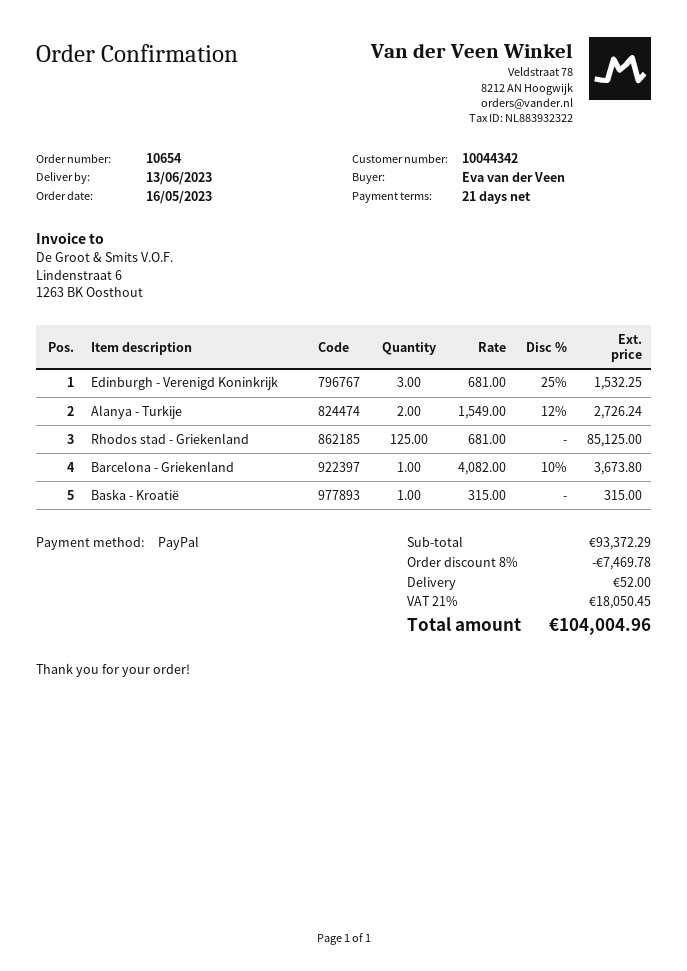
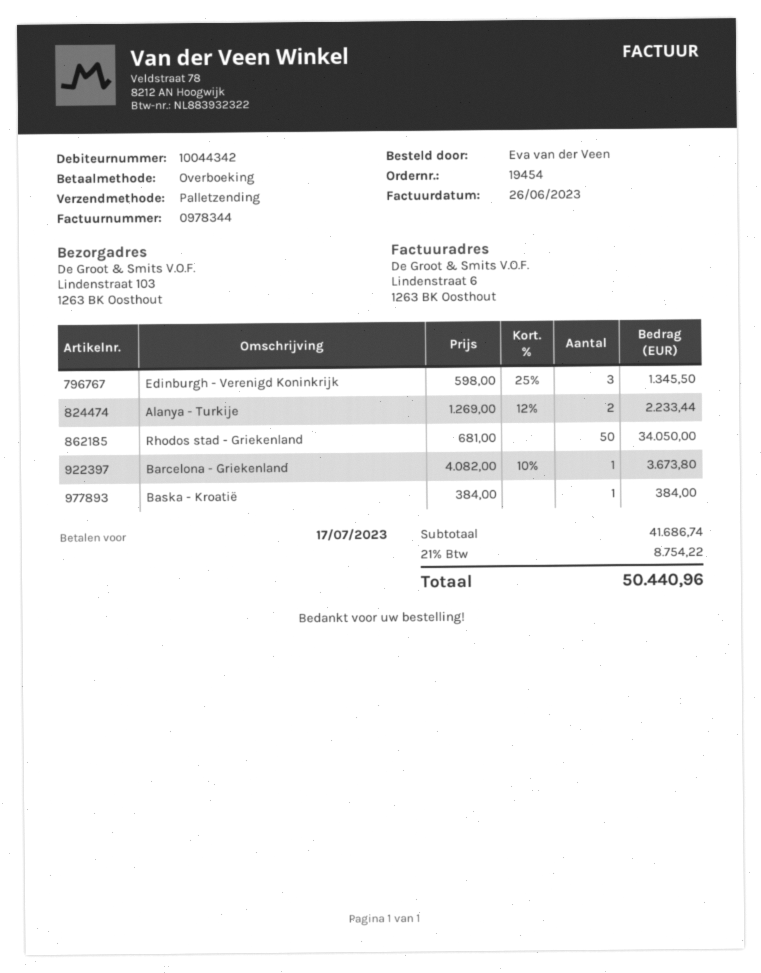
order number: 10654 -> 19454
payment method: PayPal -> bank transfer
Edinburgh - Verenigd Koninkrijk: 3 x 681.00 - 25% = 1532.25 -> 3 x 598.00 - 25% = 1345.50
Alanya - Turkije: 2 x 1549.00 - 12% = 2726.24 -> 2 x 1269.00 - 12% = 2233.44
Rhodos stad - Griekenland: 125 x 681.00 = 85125.00 -> 50 x 681.00 = 34050.00
Baska - Kroatië: 1 x 315.00 = 315.00 -> 1 x 384.00 = 384.00
subtotal: 93372.29 -> 41686.74
discount: 8% = 7469.78 -> none
shipping: 52.00 -> none
tax: 21% = 18050.45 -> 21% = 8754.22
total: 104004.96 -> 50440.96

